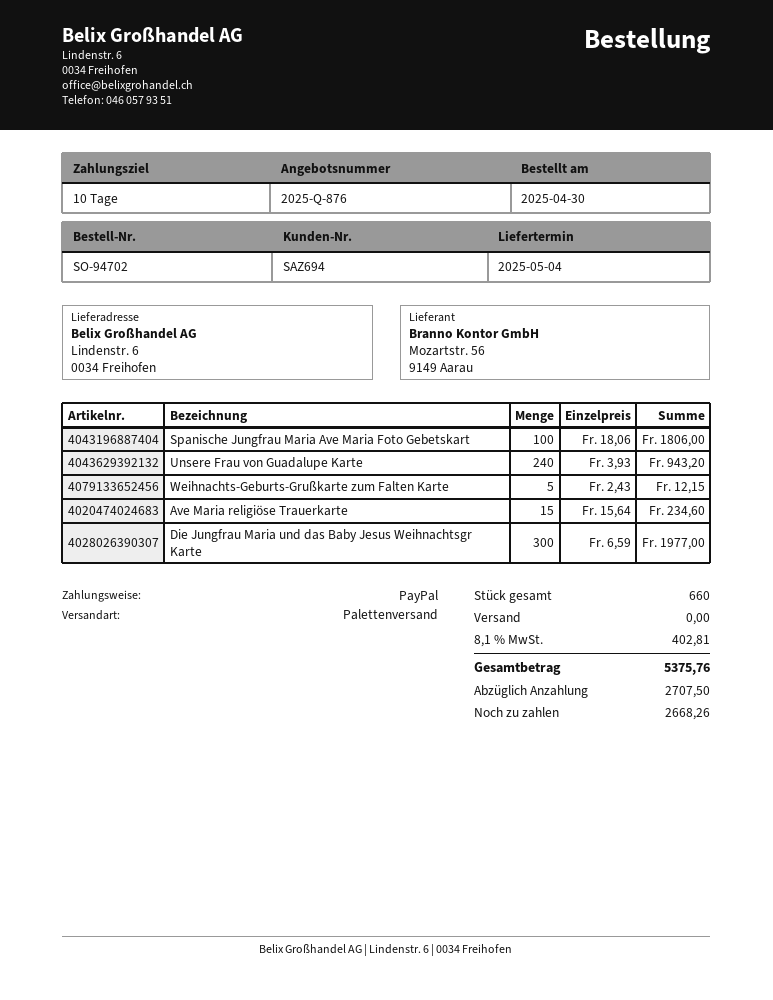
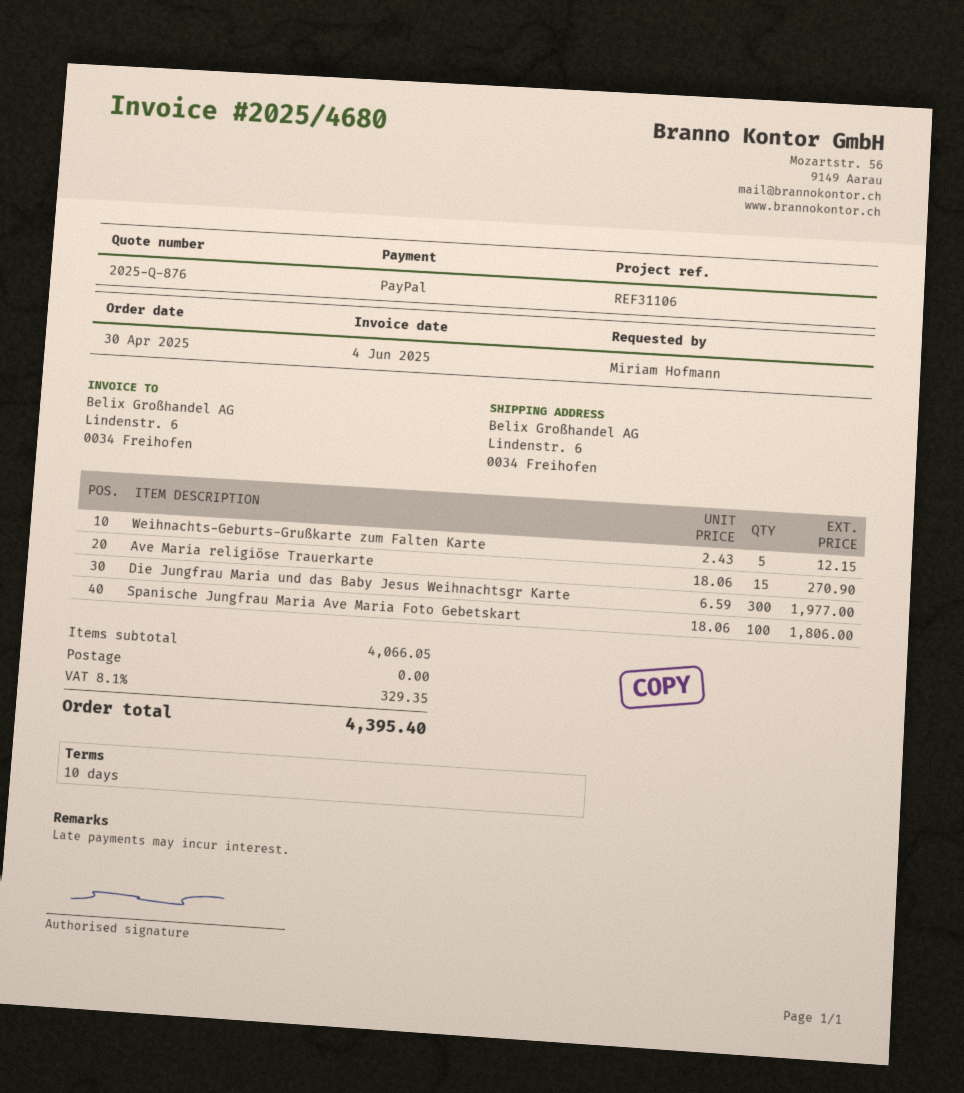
Unsere Frau von Guadalupe Karte: 240 x 3.93 = 943.20 -> none
Ave Maria religiöse Trauerkarte: 15 x 15.64 = 234.60 -> 15 x 18.06 = 270.90
tax: 8.1% = 402.81 -> 8.1% = 329.35
total: 5375.76 -> 4395.40

